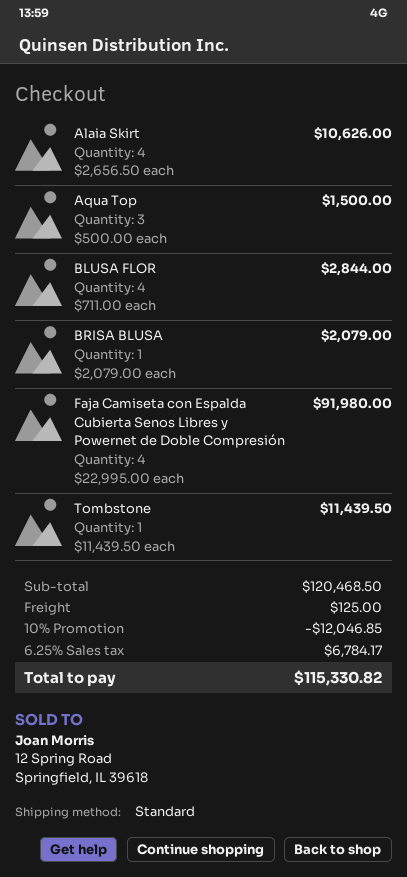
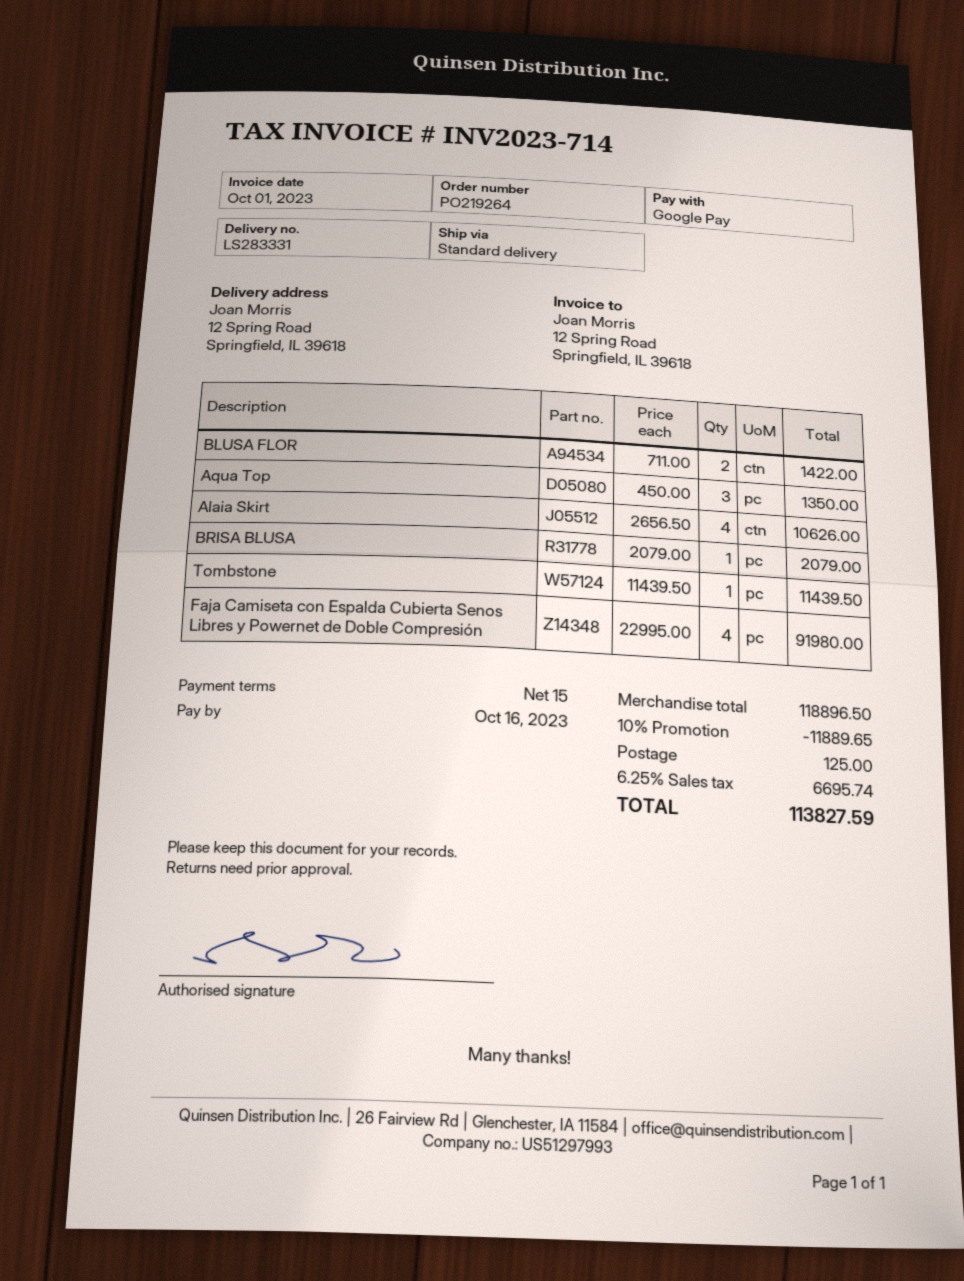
Aqua Top: 3 x 500.00 = 1500.00 -> 3 x 450.00 = 1350.00
BLUSA FLOR: 4 x 711.00 = 2844.00 -> 2 x 711.00 = 1422.00
subtotal: 120468.50 -> 118896.50
discount: 10% = 12046.85 -> 10% = 11889.65
tax: 6.25% = 6784.17 -> 6.25% = 6695.74
total: 115330.82 -> 113827.59

